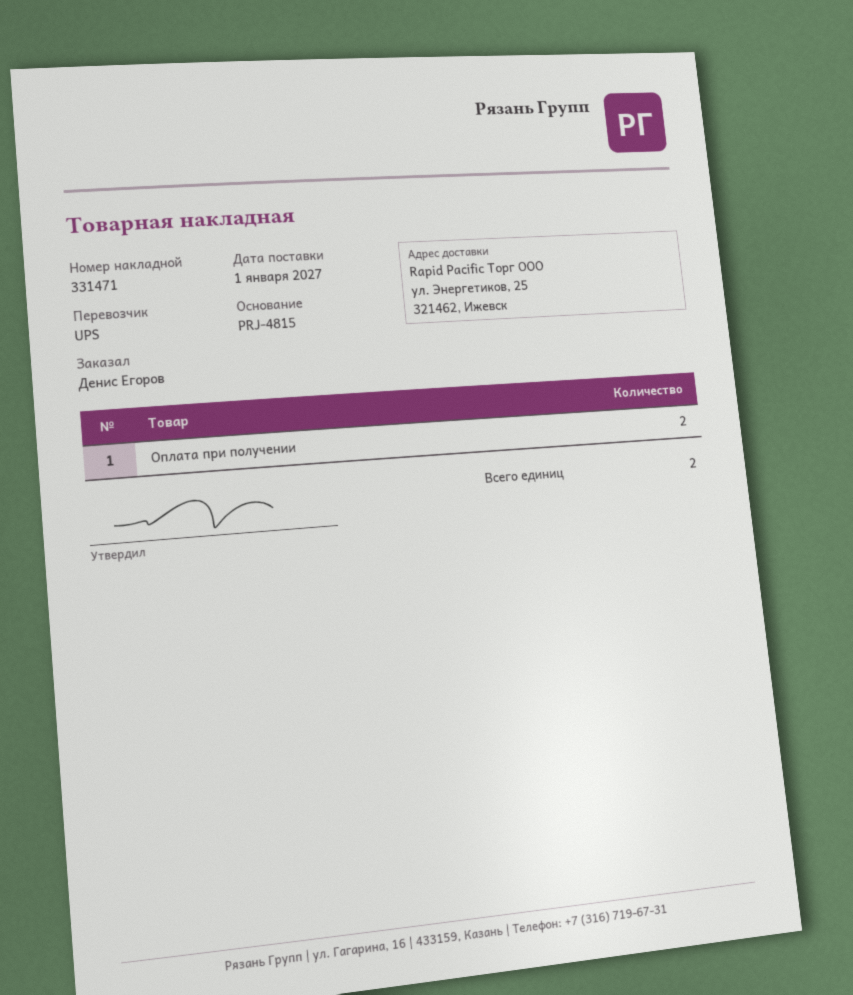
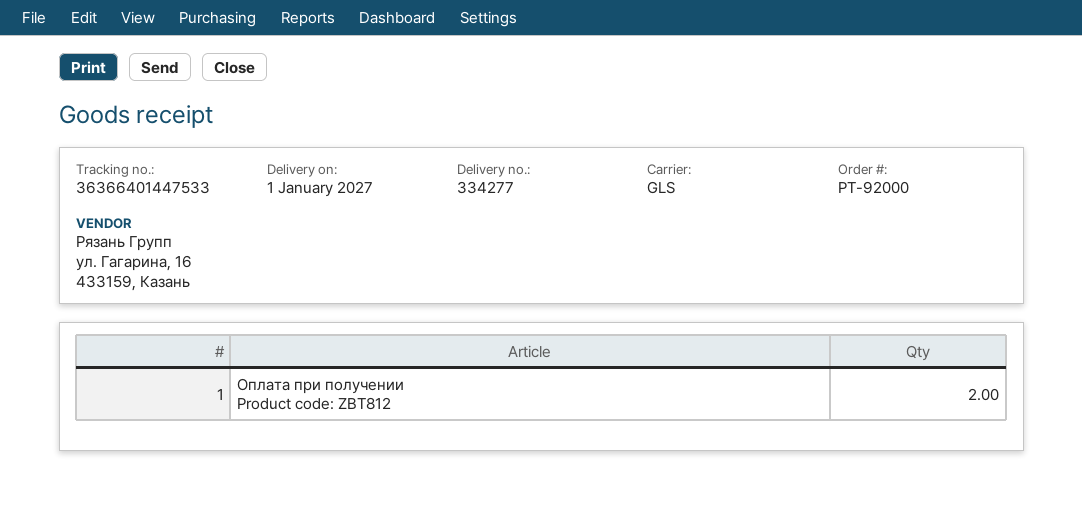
delivery note number: 331471 -> 334277
shipping method: UPS -> GLS

